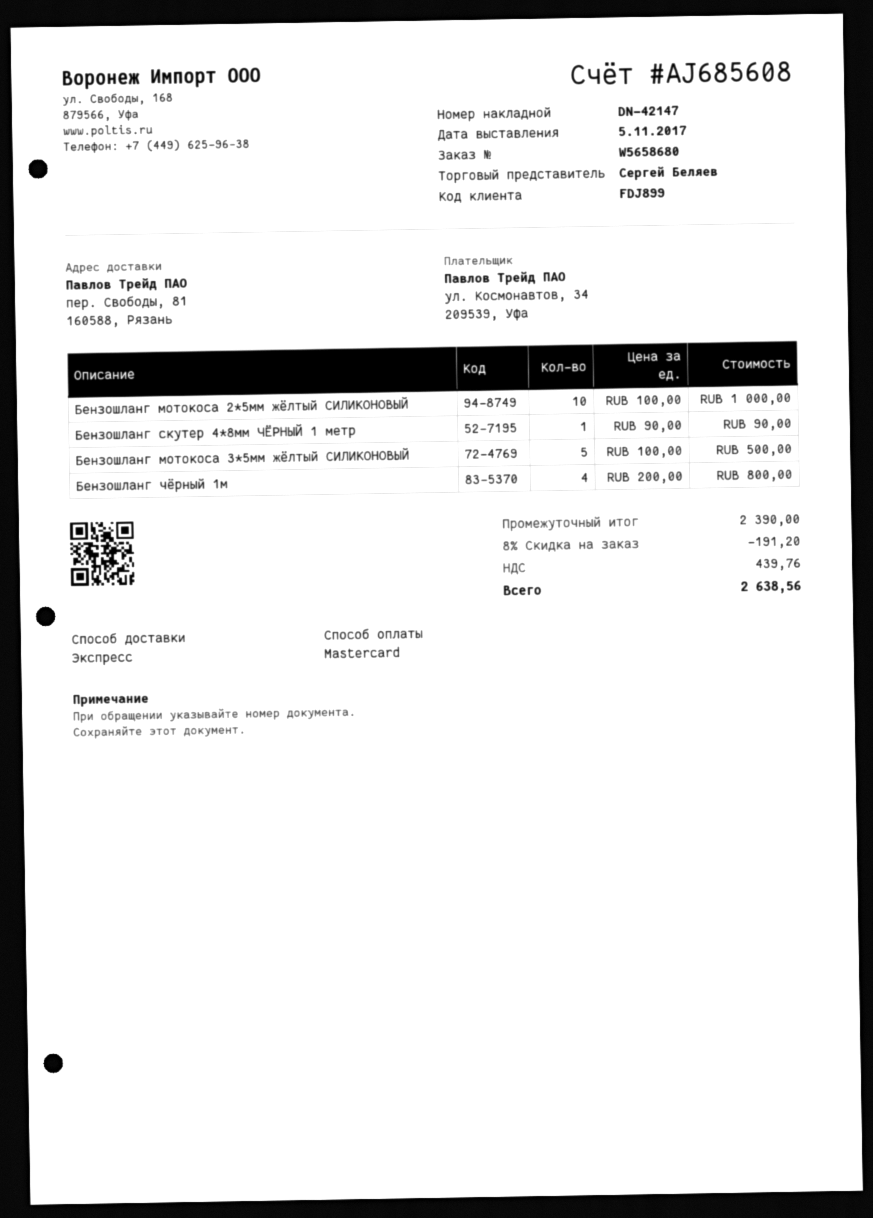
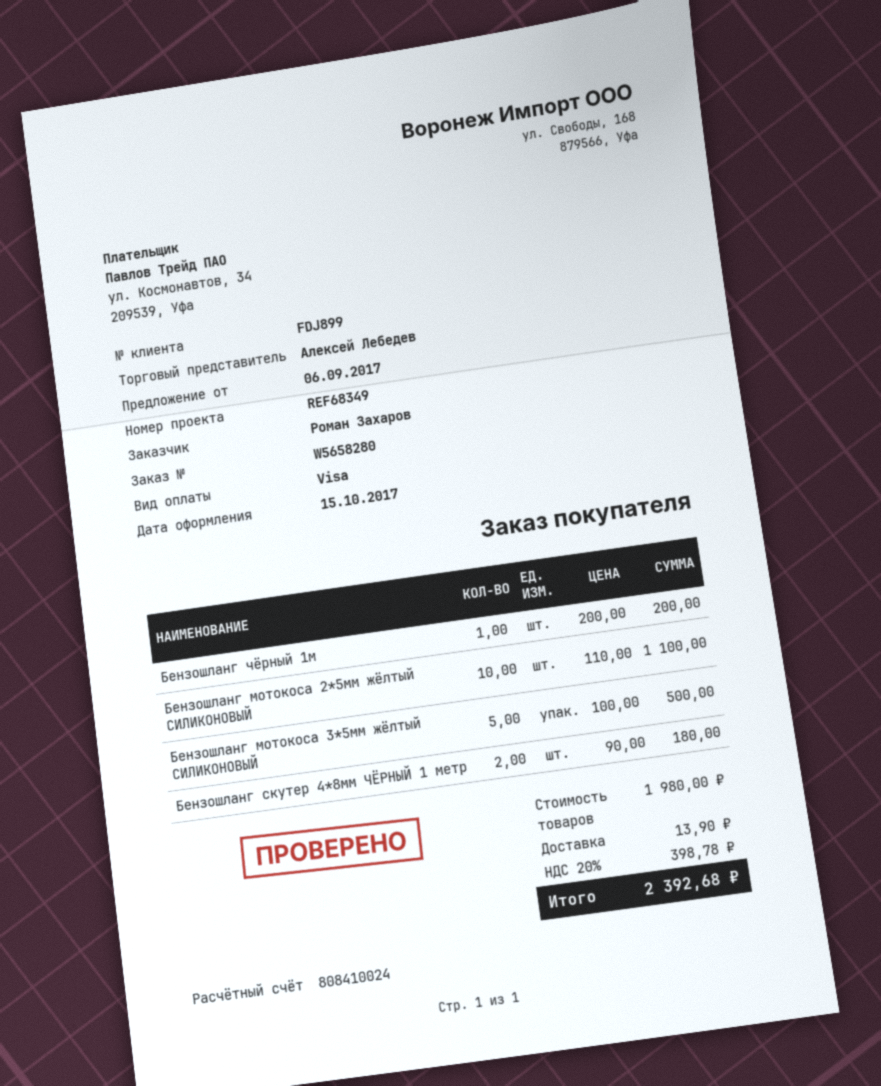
order number: W5658680 -> W5658280
sales rep: Сергей Беляев -> Алексей Лебедев
payment method: Mastercard -> Visa
Бензошланг мотокоса 2*5мм жёлтый СИЛИКОНОВЫЙ: 10 x 100.00 = 1000.00 -> 10 x 110.00 = 1100.00
Бензошланг скутер 4*8мм ЧЁРНЫЙ 1 метр: 1 x 90.00 = 90.00 -> 2 x 90.00 = 180.00
Бензошланг чёрный 1м: 4 x 200.00 = 800.00 -> 1 x 200.00 = 200.00
subtotal: 2390.00 -> 1980.00
discount: 8% = 191.20 -> none
shipping: none -> 13.90
tax: 439.76 -> 398.78
total: 2638.56 -> 2392.68

